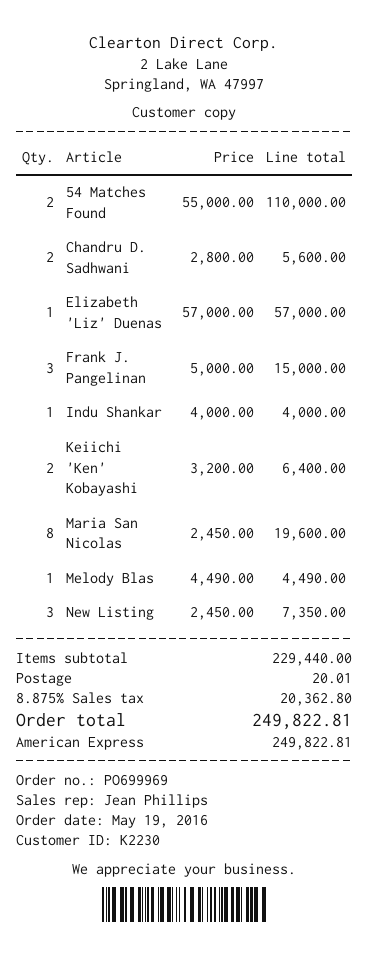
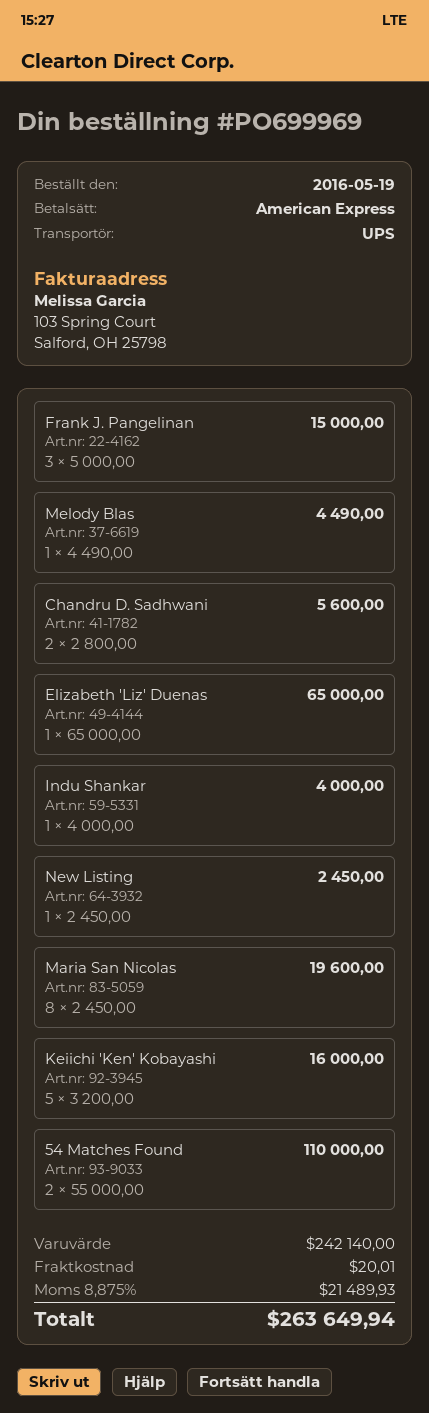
Elizabeth 'Liz' Duenas: 1 x 57000.00 = 57000.00 -> 1 x 65000.00 = 65000.00
Keiichi 'Ken' Kobayashi: 2 x 3200.00 = 6400.00 -> 5 x 3200.00 = 16000.00
New Listing: 3 x 2450.00 = 7350.00 -> 1 x 2450.00 = 2450.00
subtotal: 229440.00 -> 242140.00
tax: 8.875% = 20362.80 -> 8.875% = 21489.93
total: 249822.81 -> 263649.94

